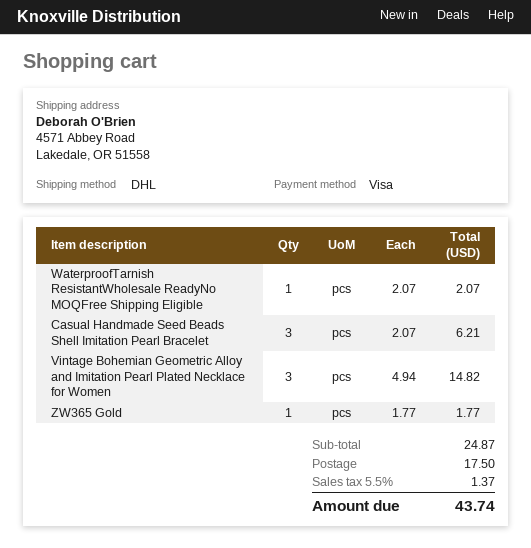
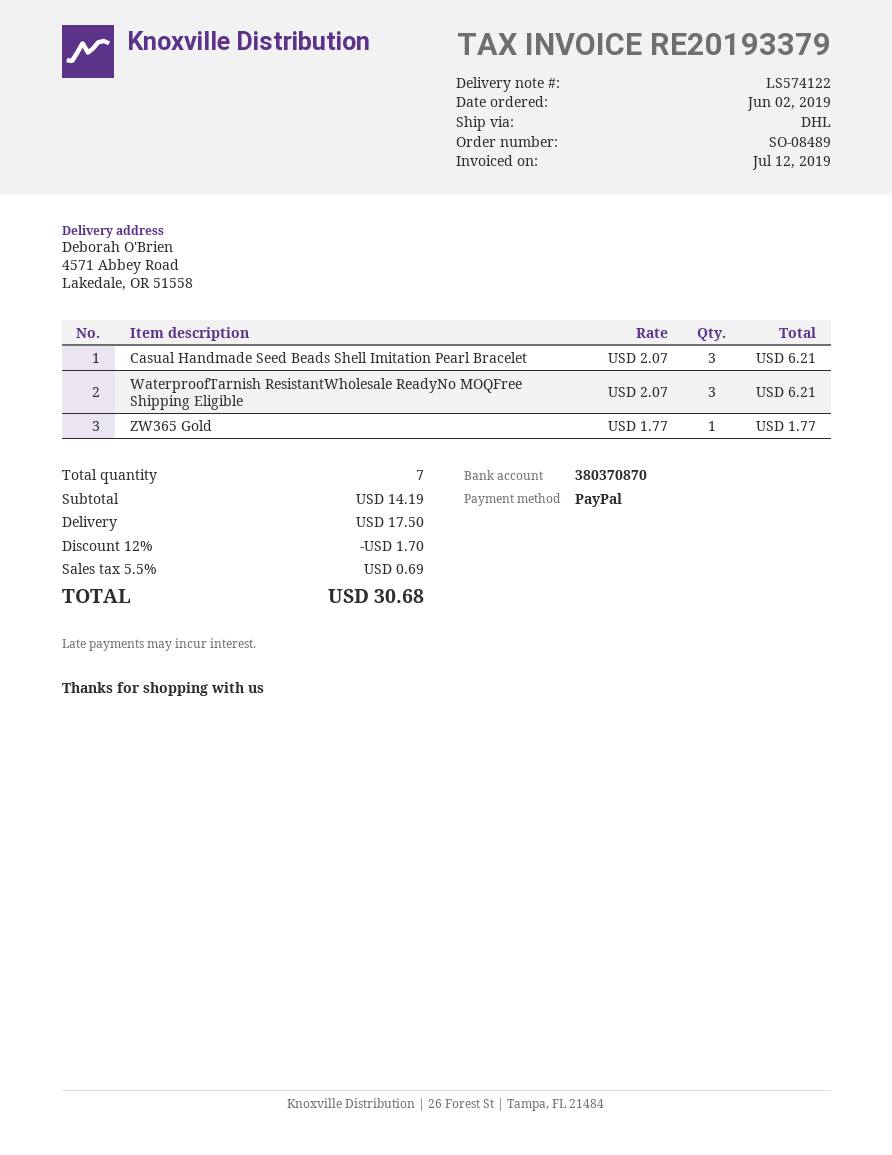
payment method: Visa -> PayPal
WaterproofTarnish ResistantWholesale ReadyNo MOQFree Shipping Eligible: 1 x 2.07 = 2.07 -> 3 x 2.07 = 6.21
Vintage Bohemian Geometric Alloy and Imitation Pearl Plated Necklace for Women: 3 x 4.94 = 14.82 -> none
subtotal: 24.87 -> 14.19
discount: none -> 12% = 1.70
tax: 5.5% = 1.37 -> 5.5% = 0.69
total: 43.74 -> 30.68

